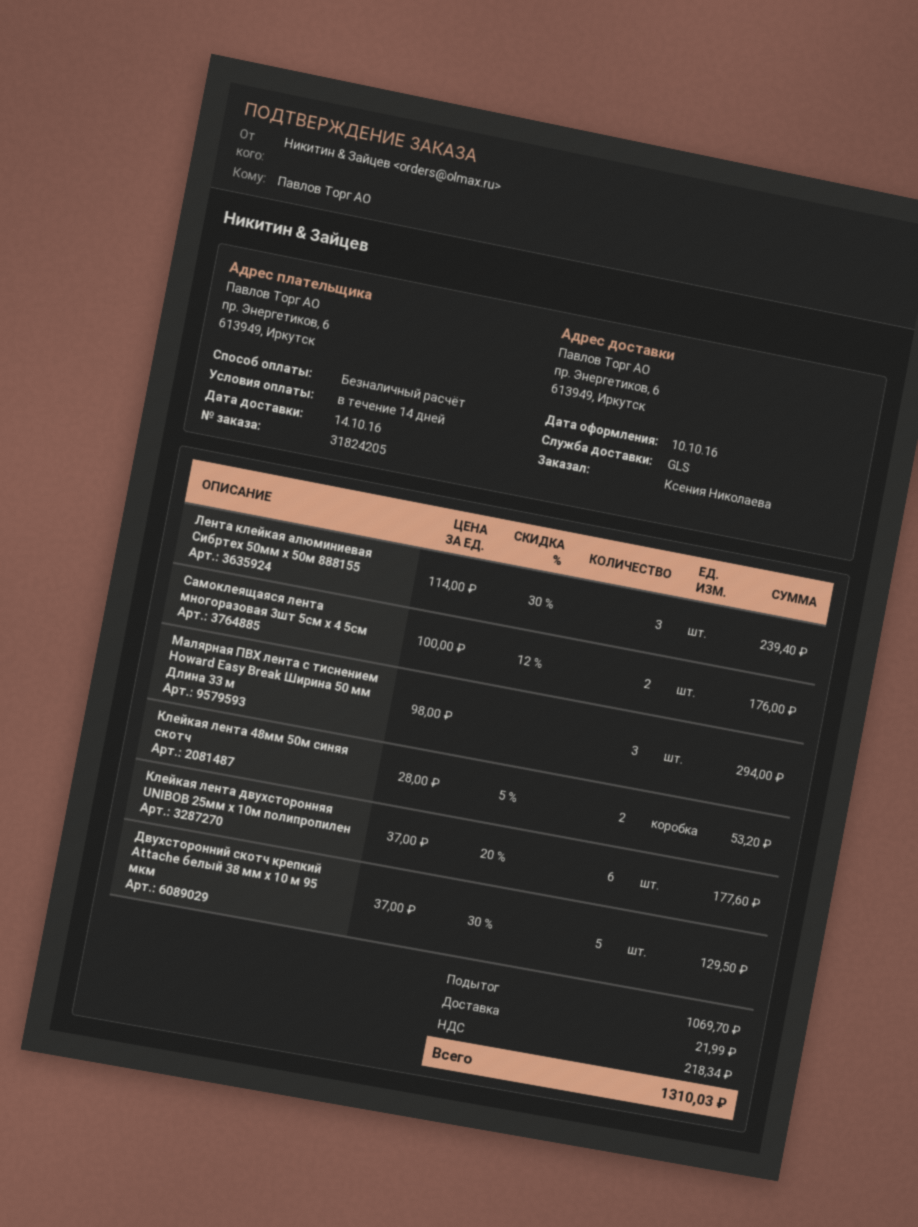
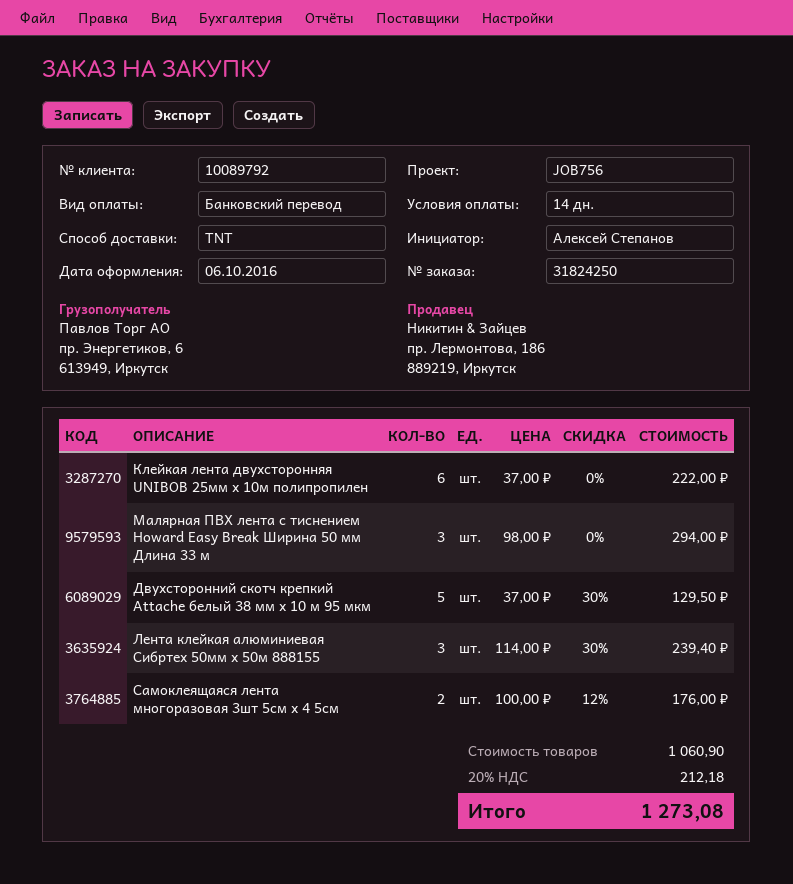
order number: 31824205 -> 31824250
order date: 2016-10-10 -> 2016-10-06
ordered by: Ксения Николаева -> Алексей Степанов
shipping method: GLS -> TNT
Клейкая лента 48мм 50м синяя скотч: 2 x 28.00 - 5% = 53.20 -> none
Клейкая лента двухсторонняя UNIBOB 25мм х 10м полипропилен: 6 x 37.00 - 20% = 177.60 -> 6 x 37.00 = 222.00
subtotal: 1069.70 -> 1060.90
shipping: 21.99 -> none
tax: 218.34 -> 212.18
total: 1310.03 -> 1273.08

